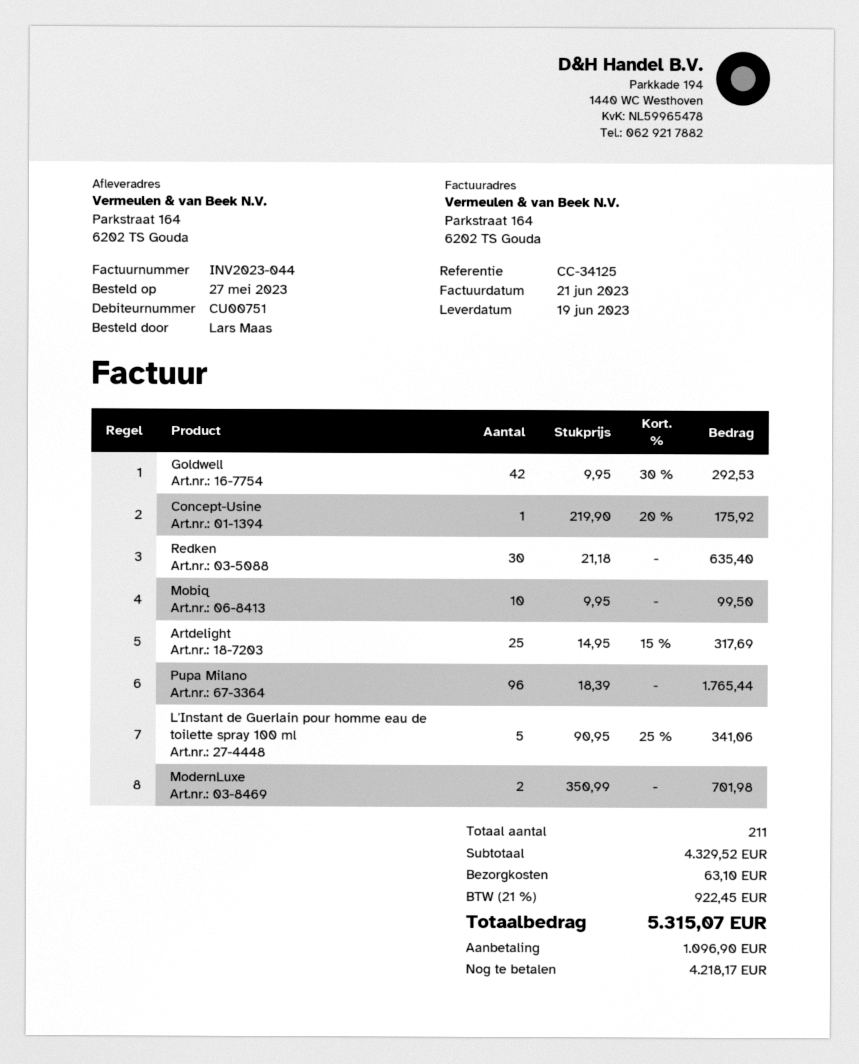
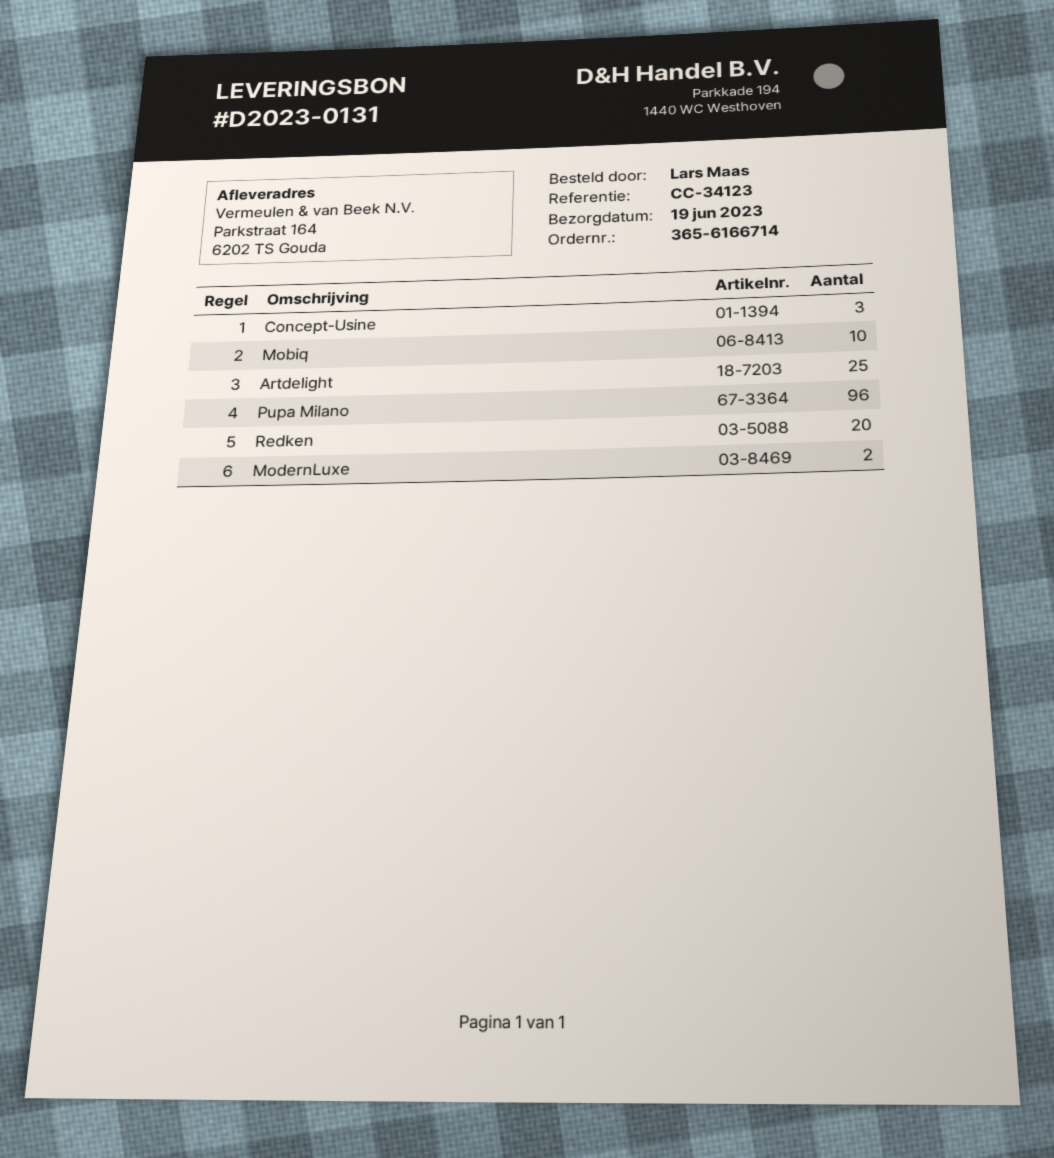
reference: CC-34125 -> CC-34123
Goldwell: 42 -> none
Concept-Usine: 1 -> 3
Redken: 30 -> 20
L'Instant de Guerlain pour homme eau de toilette spray 100 ml: 5 -> none

